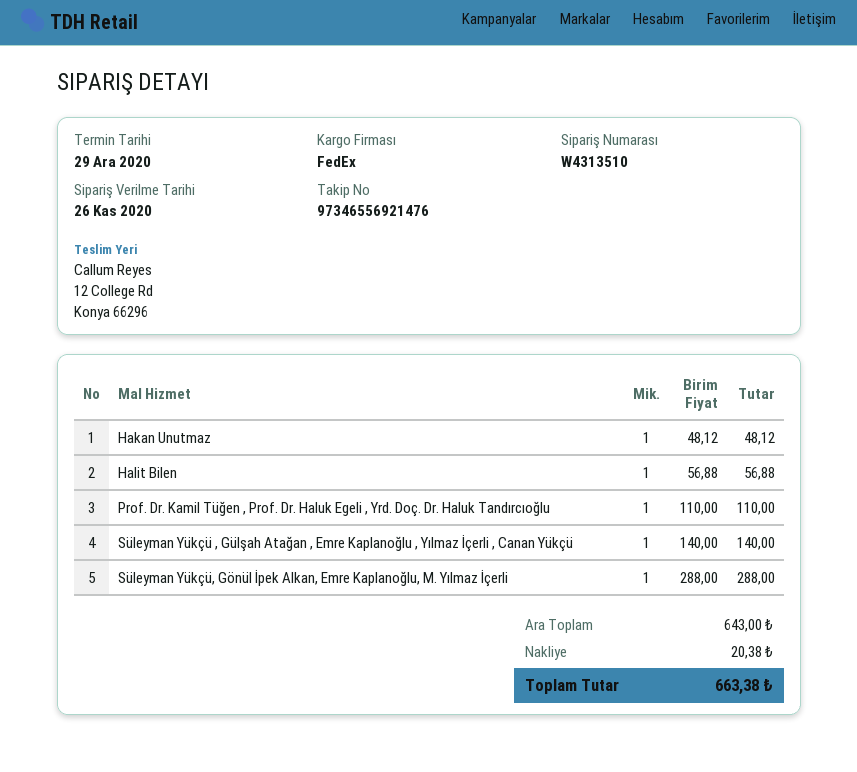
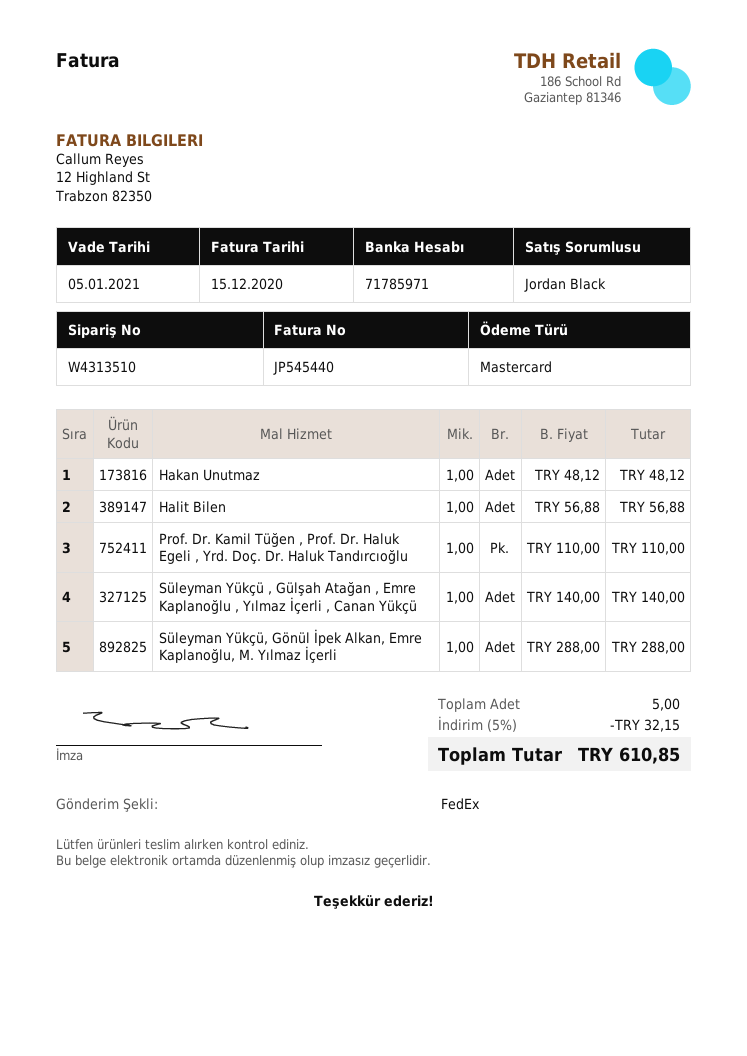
discount: none -> 5% = 32.15
shipping: 20.38 -> none
total: 663.38 -> 610.85

